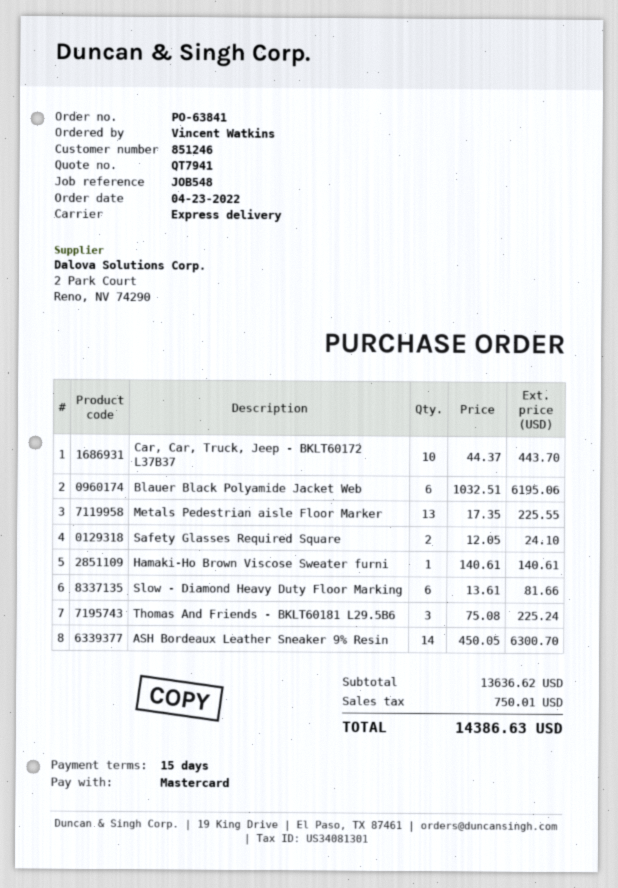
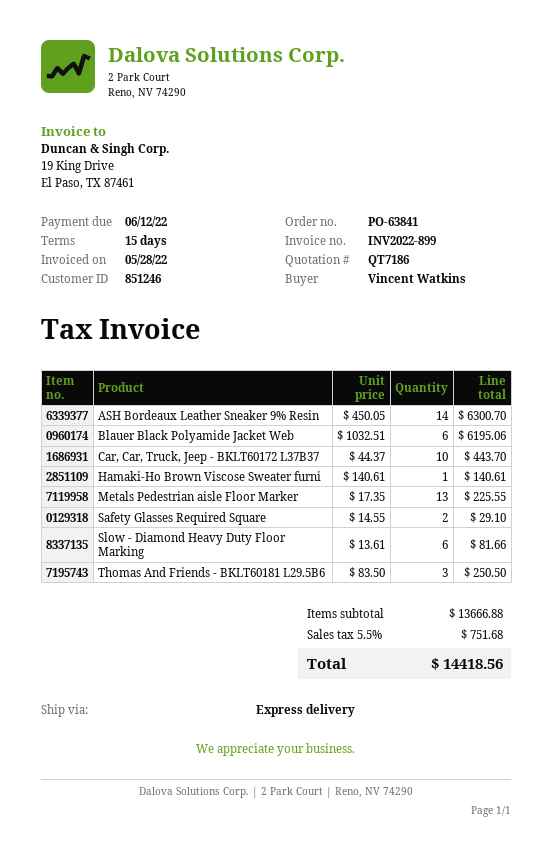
quote number: QT7941 -> QT7186
Safety Glasses Required Square: 2 x 12.05 = 24.10 -> 2 x 14.55 = 29.10
Thomas And Friends - BKLT60181 L29.5B6: 3 x 75.08 = 225.24 -> 3 x 83.50 = 250.50
subtotal: 13636.62 -> 13666.88
tax: 750.01 -> 751.68
total: 14386.63 -> 14418.56

